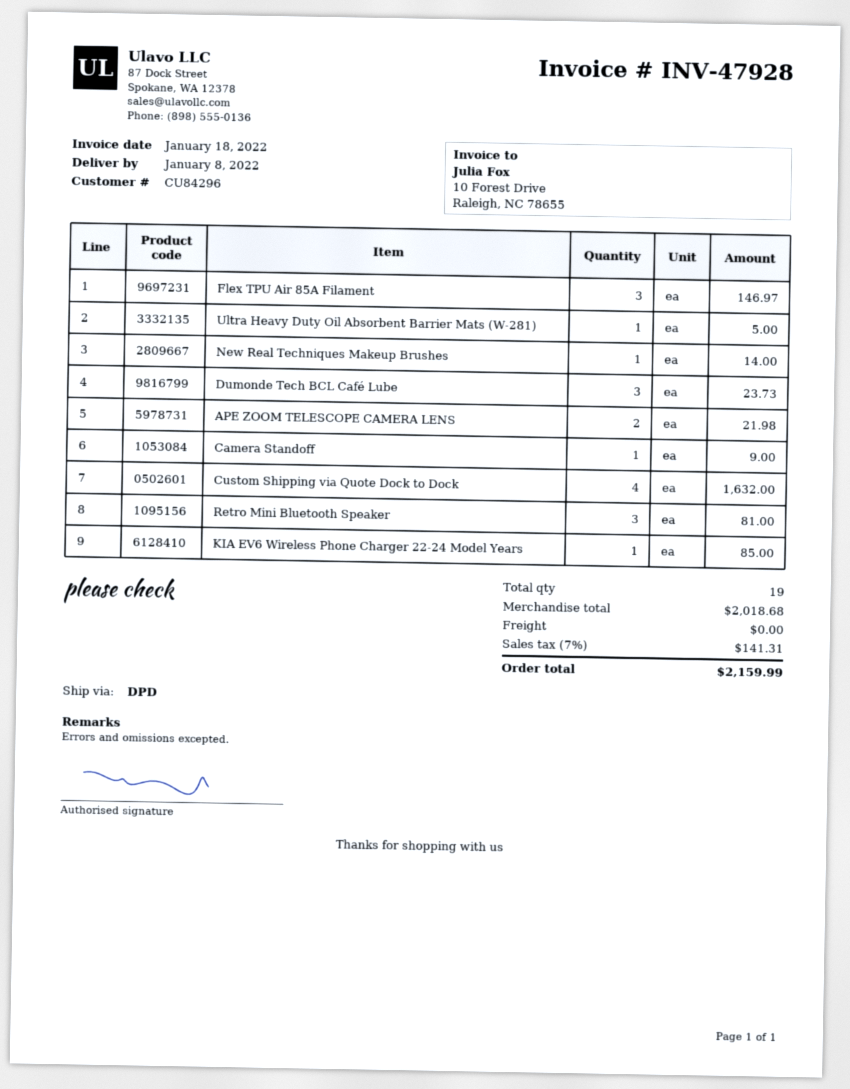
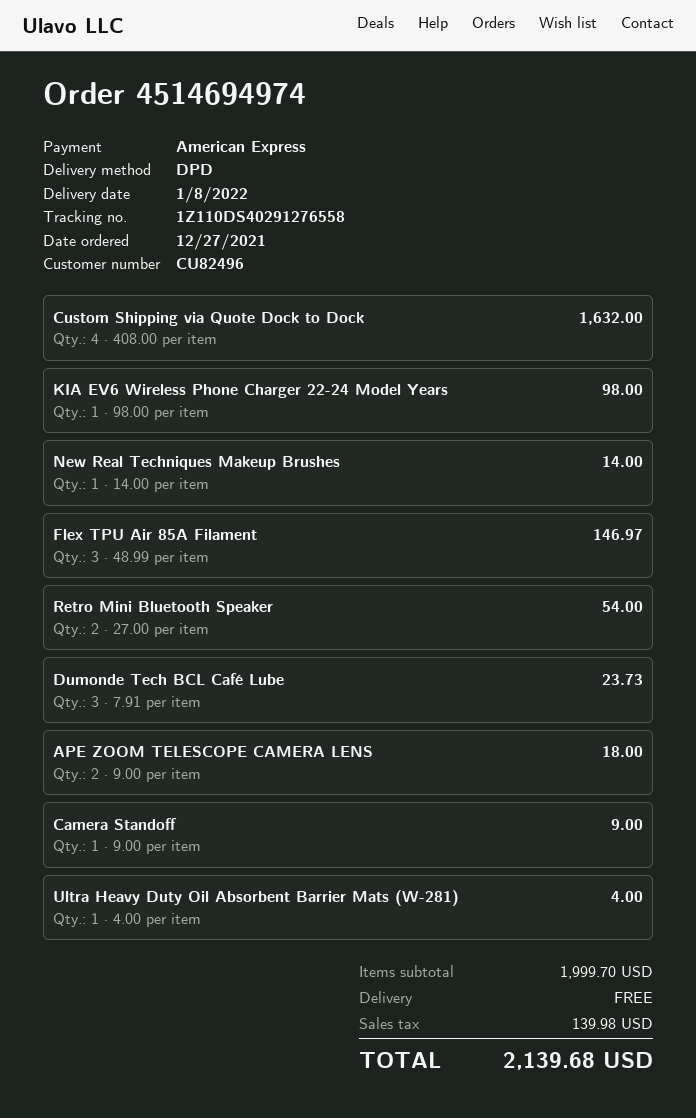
customer number: CU84296 -> CU82496
Ultra Heavy Duty Oil Absorbent Barrier Mats (W-281): 1 for 5.00 -> 1 for 4.00
APE ZOOM TELESCOPE CAMERA LENS: 2 for 21.98 -> 2 for 18.00
Retro Mini Bluetooth Speaker: 3 for 81.00 -> 2 for 54.00
KIA EV6 Wireless Phone Charger 22-24 Model Years: 1 for 85.00 -> 1 for 98.00
subtotal: 2018.68 -> 1999.70
tax: 141.31 -> 139.98
total: 2159.99 -> 2139.68

